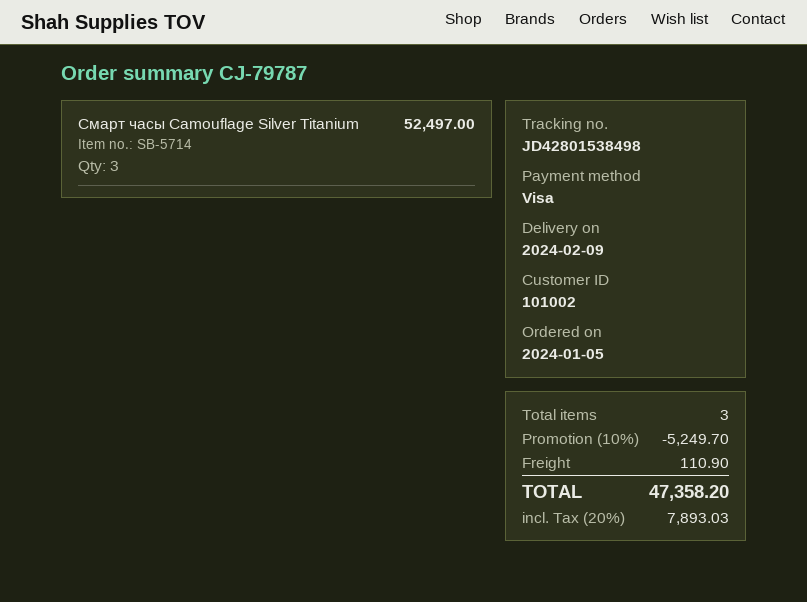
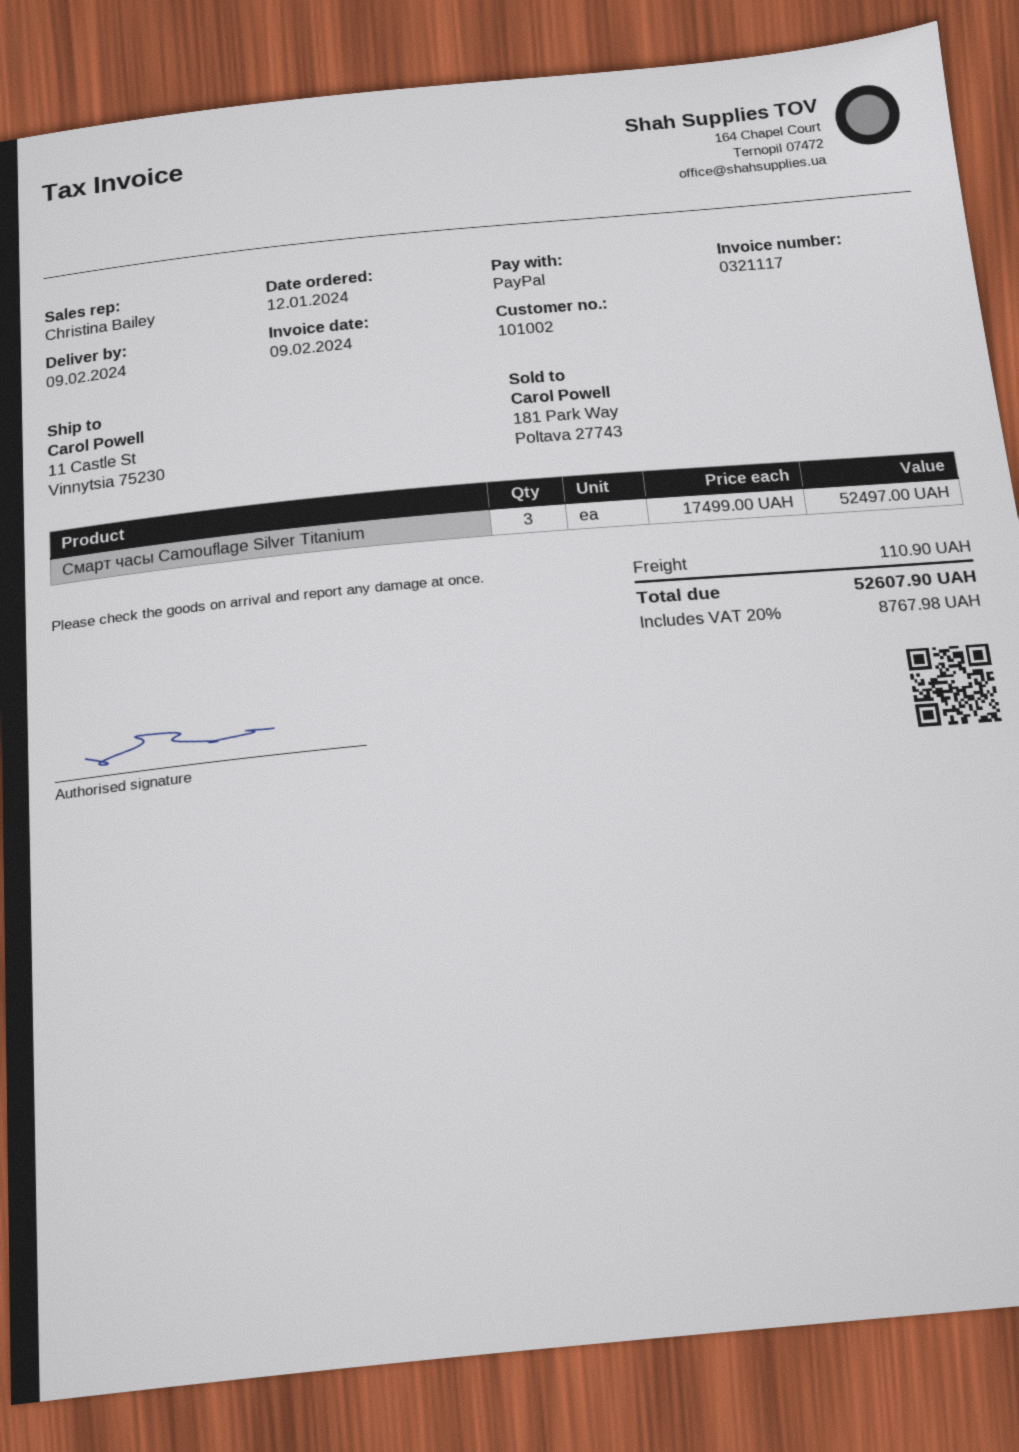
order date: 2024-01-05 -> 2024-01-12
payment method: Visa -> PayPal
discount: 10% = 5249.70 -> none
tax: 20% = 7893.03 -> 20% = 8767.98
total: 47358.20 -> 52607.90

